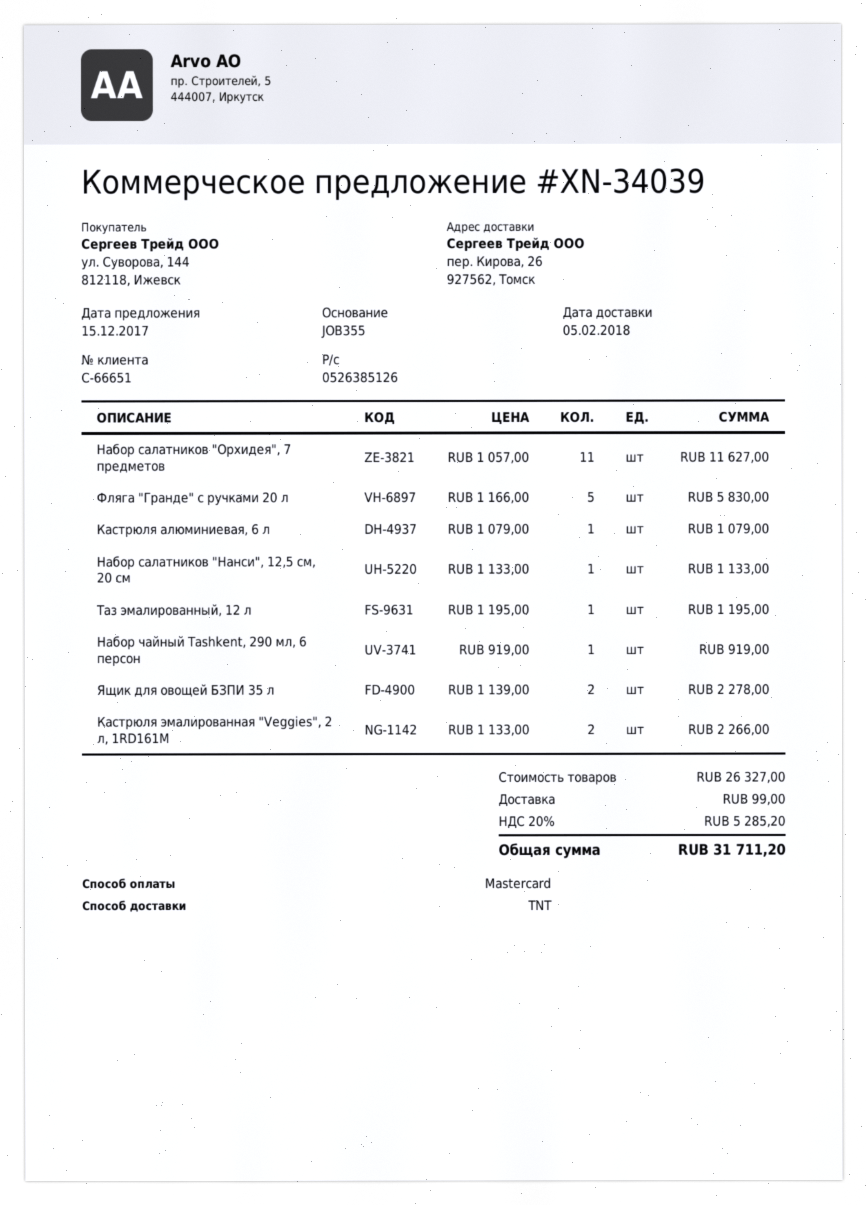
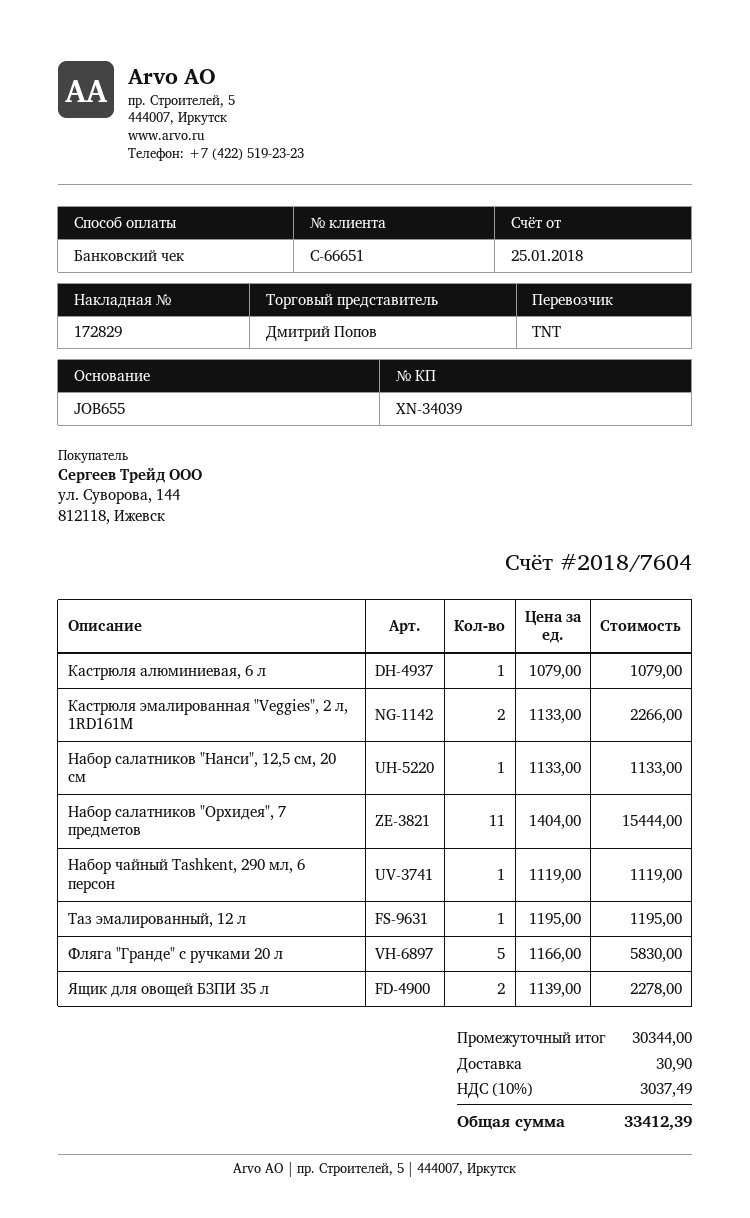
reference: JOB355 -> JOB655
payment method: Mastercard -> cheque
Набор салатников "Орхидея", 7 предметов: 11 x 1057.00 = 11627.00 -> 11 x 1404.00 = 15444.00
Набор чайный Tashkent, 290 мл, 6 персон: 1 x 919.00 = 919.00 -> 1 x 1119.00 = 1119.00
subtotal: 26327.00 -> 30344.00
shipping: 99.00 -> 30.90
tax: 20% = 5285.20 -> 10% = 3037.49
total: 31711.20 -> 33412.39

